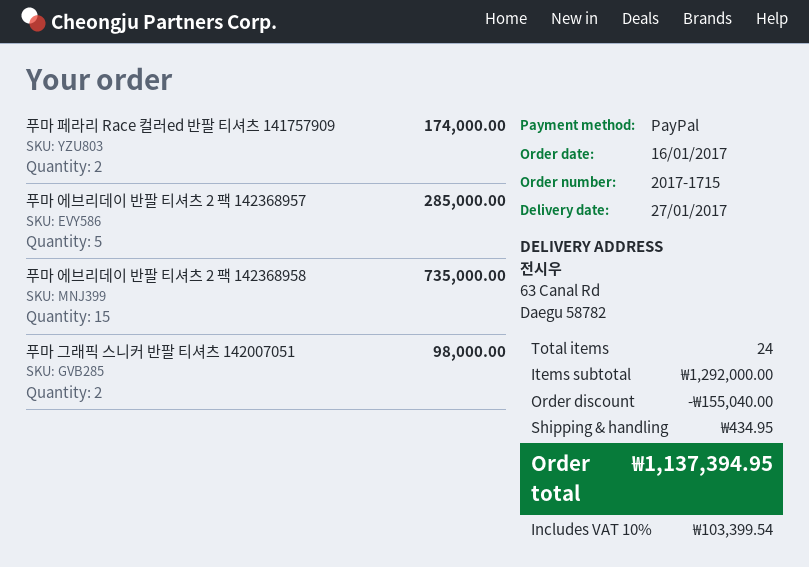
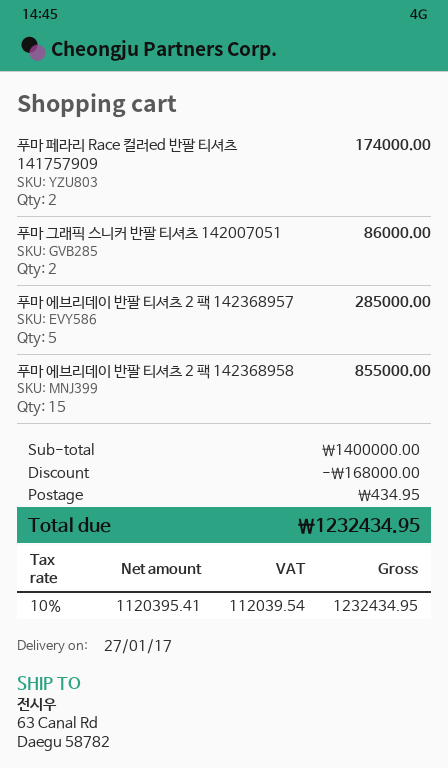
푸마 에브리데이 반팔 티셔츠 2 팩 142368958: 15 for 735000.00 -> 15 for 855000.00
푸마 그래픽 스니커 반팔 티셔츠 142007051: 2 for 98000.00 -> 2 for 86000.00
subtotal: 1292000.00 -> 1400000.00
discount: 155040.00 -> 168000.00
tax: 10% = 103399.54 -> 10% = 112039.54
total: 1137394.95 -> 1232434.95

